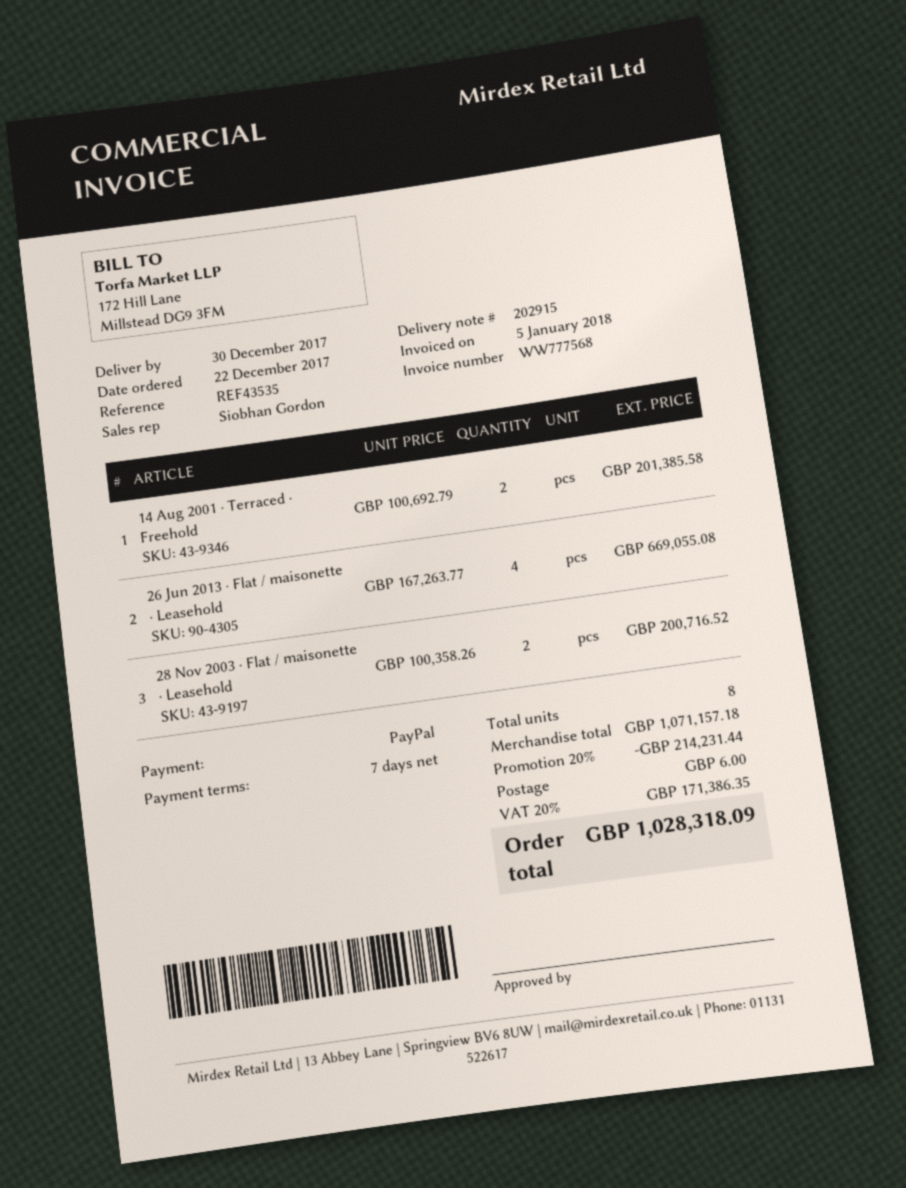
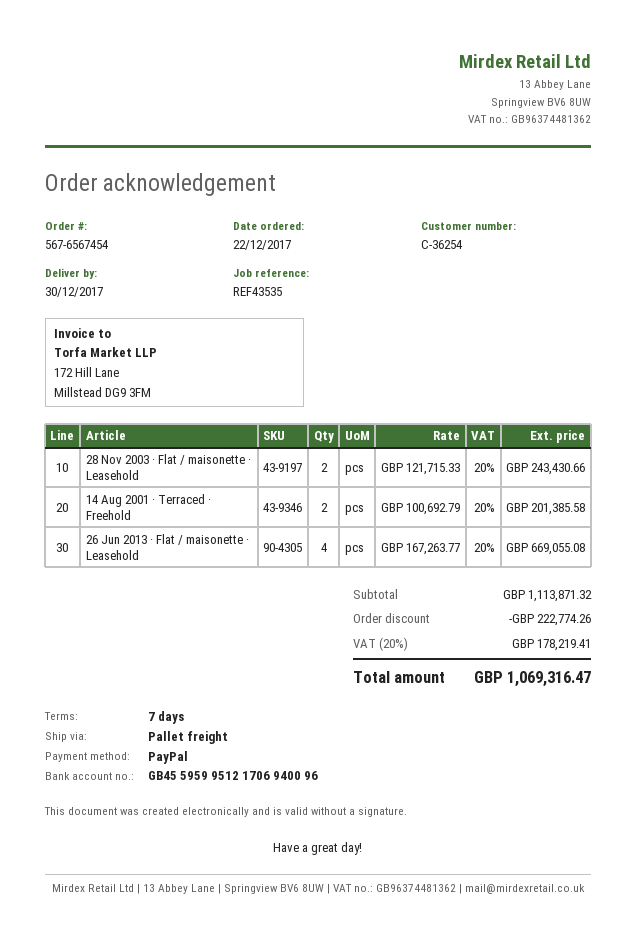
28 Nov 2003 · Flat / maisonette · Leasehold: 2 x 100358.26 = 200716.52 -> 2 x 121715.33 = 243430.66
subtotal: 1071157.18 -> 1113871.32
discount: 214231.44 -> 222774.26
shipping: 6.00 -> none
tax: 20% = 171386.35 -> 20% = 178219.41
total: 1028318.09 -> 1069316.47

